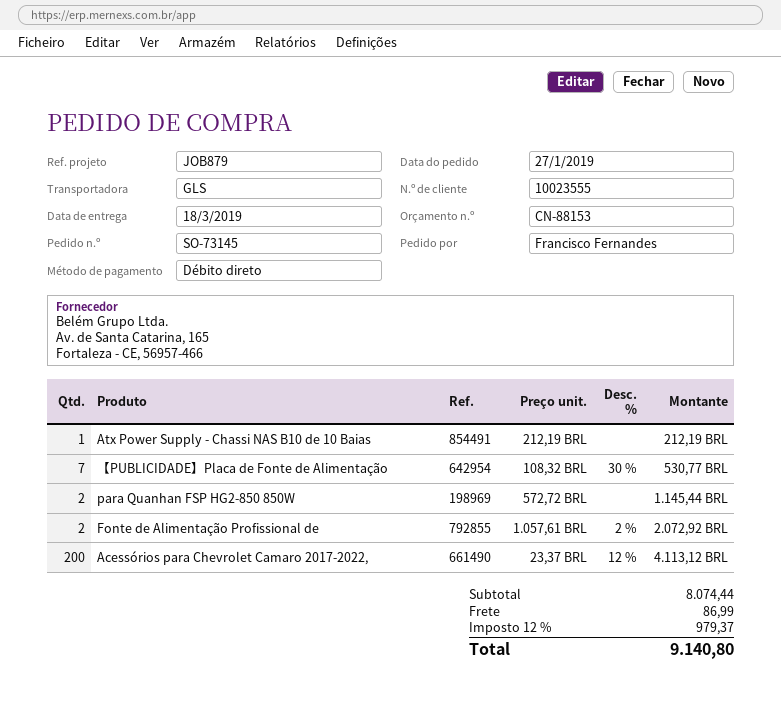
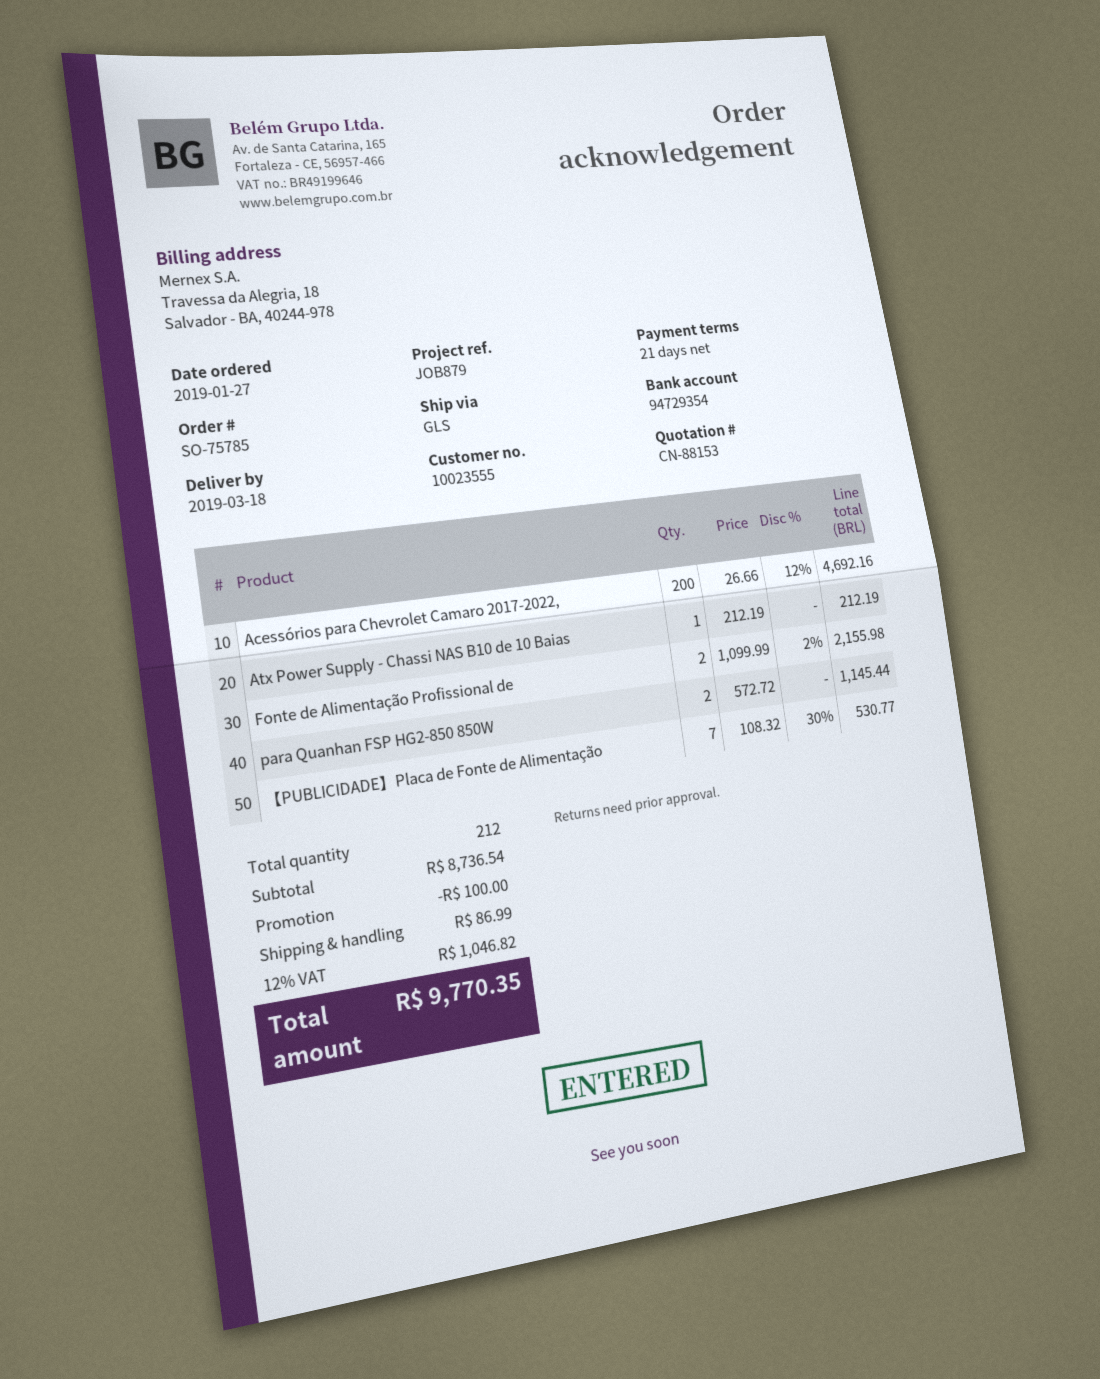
order number: SO-73145 -> SO-75785
Fonte de Alimentação Profissional de: 2 x 1057.61 - 2% = 2072.92 -> 2 x 1099.99 - 2% = 2155.98
Acessórios para Chevrolet Camaro 2017-2022,: 200 x 23.37 - 12% = 4113.12 -> 200 x 26.66 - 12% = 4692.16
subtotal: 8074.44 -> 8736.54
discount: none -> 100.00
tax: 12% = 979.37 -> 12% = 1046.82
total: 9140.80 -> 9770.35

